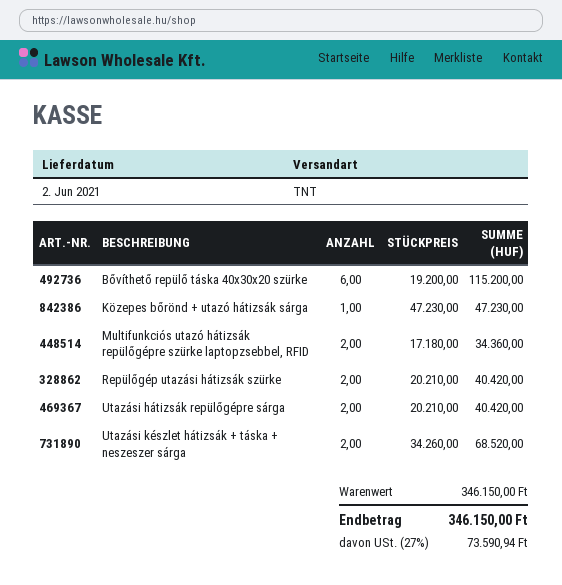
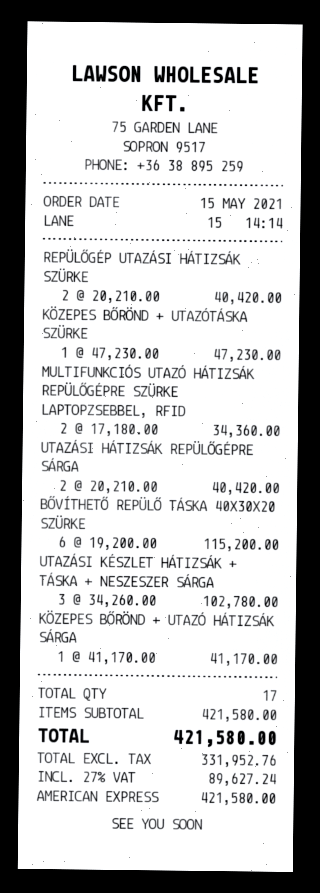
Közepes bőrönd + utazó hátizsák sárga: 1 x 47230.00 = 47230.00 -> 1 x 41170.00 = 41170.00
Utazási készlet hátizsák + táska + neszeszer sárga: 2 x 34260.00 = 68520.00 -> 3 x 34260.00 = 102780.00
KÖZEPES BŐRÖND + UTAZÓTÁSKA SZÜRKE: none -> 1 x 47230.00 = 47230.00
subtotal: 346150.00 -> 421580.00
tax: 27% = 73590.94 -> 27% = 89627.24
total: 346150.00 -> 421580.00

